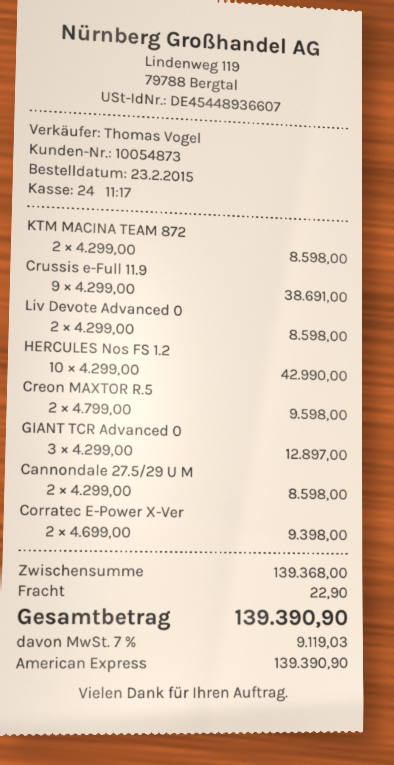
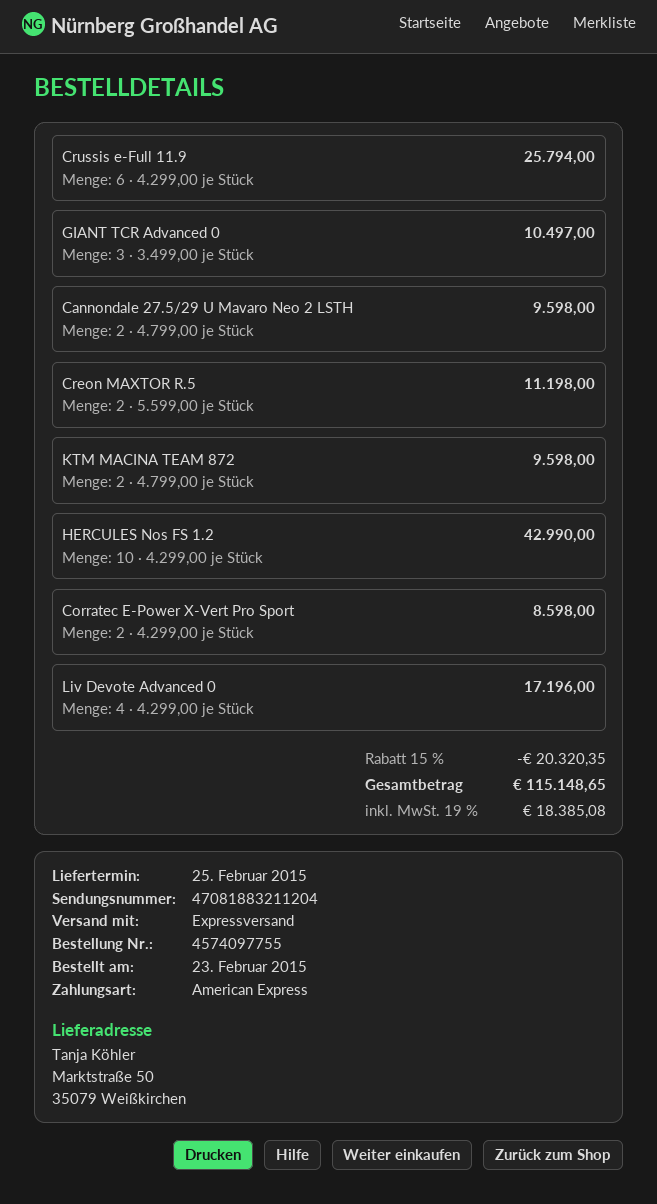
KTM MACINA TEAM 872: 2 x 4299.00 = 8598.00 -> 2 x 4799.00 = 9598.00
Crussis e-Full 11.9: 9 x 4299.00 = 38691.00 -> 6 x 4299.00 = 25794.00
Liv Devote Advanced 0: 2 x 4299.00 = 8598.00 -> 4 x 4299.00 = 17196.00
Creon MAXTOR R.5: 2 x 4799.00 = 9598.00 -> 2 x 5599.00 = 11198.00
GIANT TCR Advanced 0: 3 x 4299.00 = 12897.00 -> 3 x 3499.00 = 10497.00
Cannondale 27.5/29 U M: 2 x 4299.00 = 8598.00 -> 2 x 4799.00 = 9598.00
Corratec E-Power X-Ver: 2 x 4699.00 = 9398.00 -> 2 x 4299.00 = 8598.00
discount: none -> 15% = 20320.35
shipping: 22.90 -> none
tax: 7% = 9119.03 -> 19% = 18385.08
total: 139390.90 -> 115148.65

